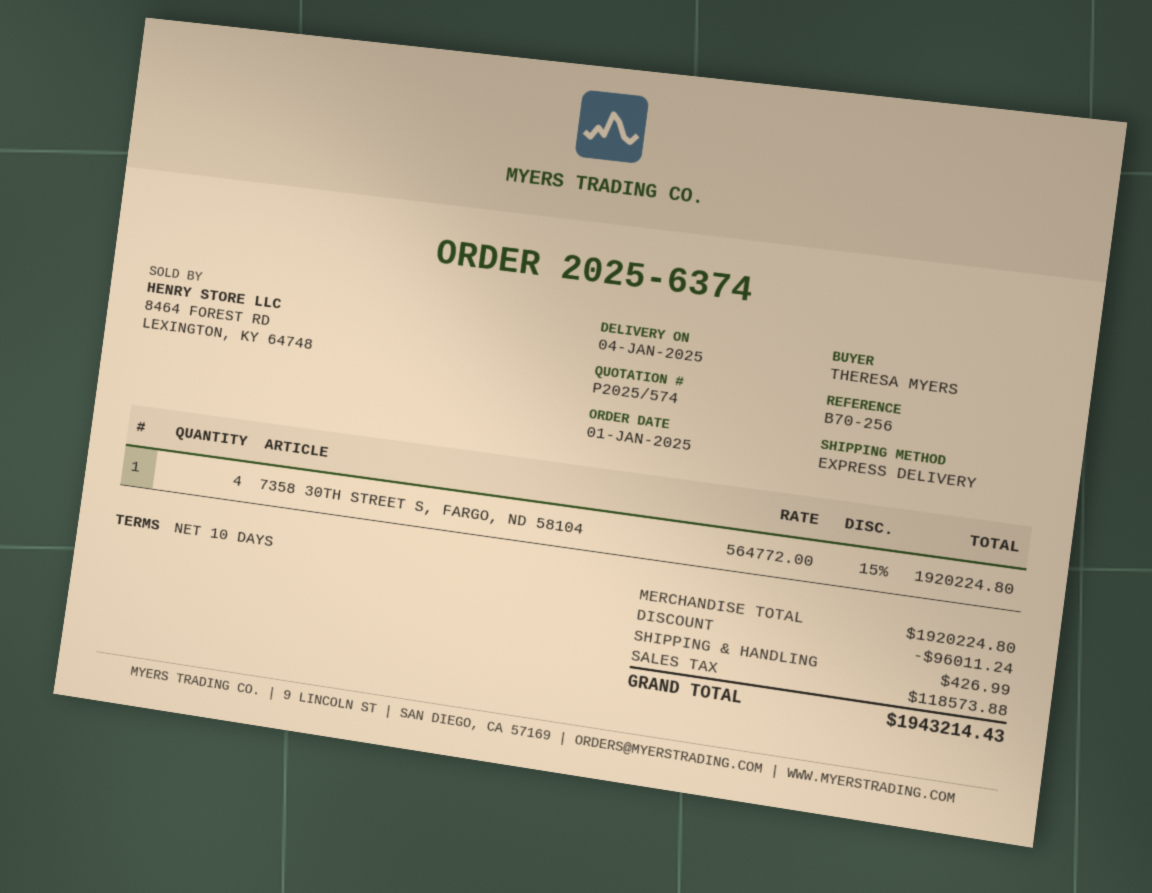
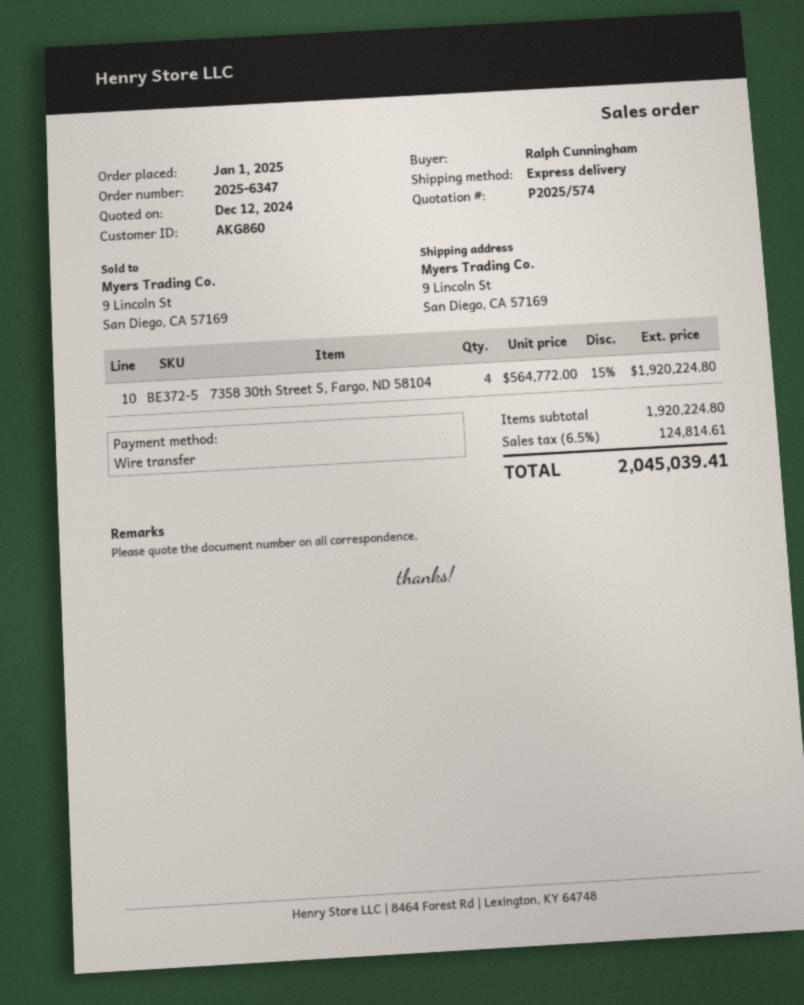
order number: 2025-6374 -> 2025-6347
ordered by: THERESA MYERS -> Ralph Cunningham
discount: 96011.24 -> none
shipping: 426.99 -> none
tax: 118573.88 -> 124814.61
total: 1943214.43 -> 2045039.41

